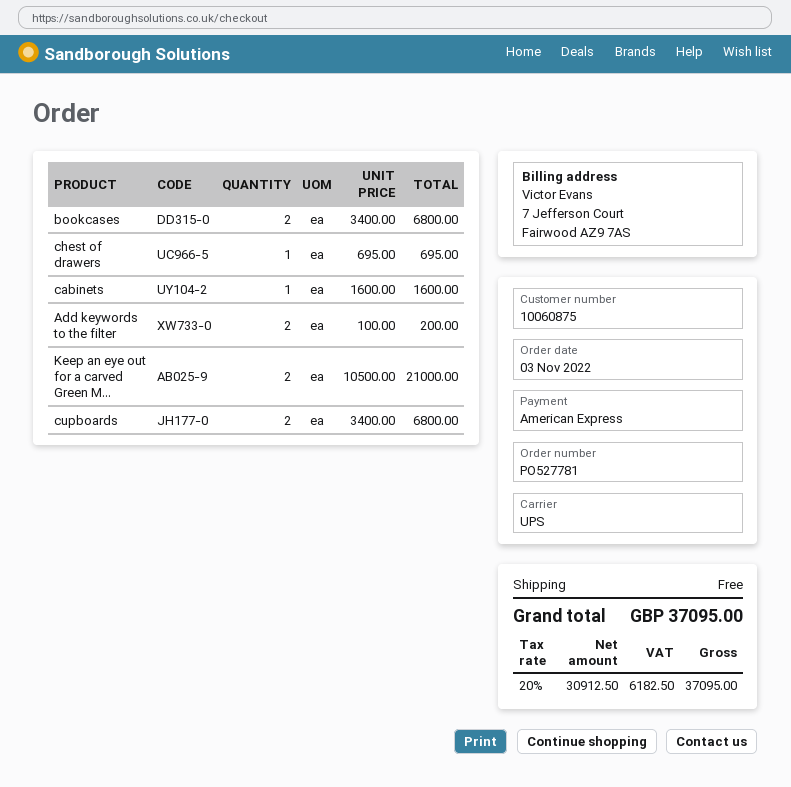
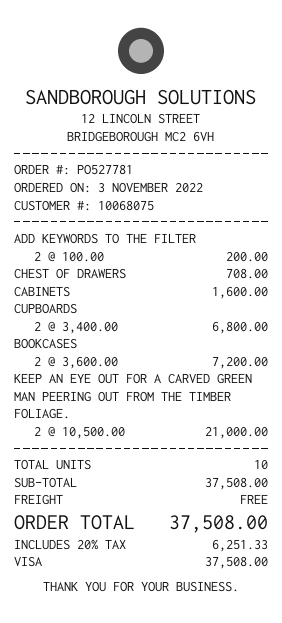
customer number: 10060875 -> 10068075
payment method: American Express -> Visa
bookcases: 2 x 3400.00 = 6800.00 -> 2 x 3600.00 = 7200.00
chest of drawers: 1 x 695.00 = 695.00 -> 1 x 708.00 = 708.00
tax: 20% = 6182.50 -> 20% = 6251.33
total: 37095.00 -> 37508.00

